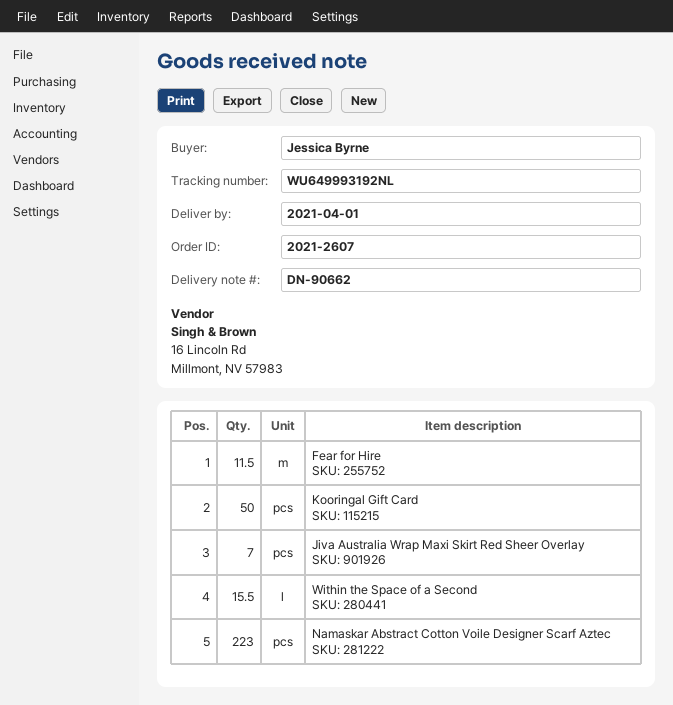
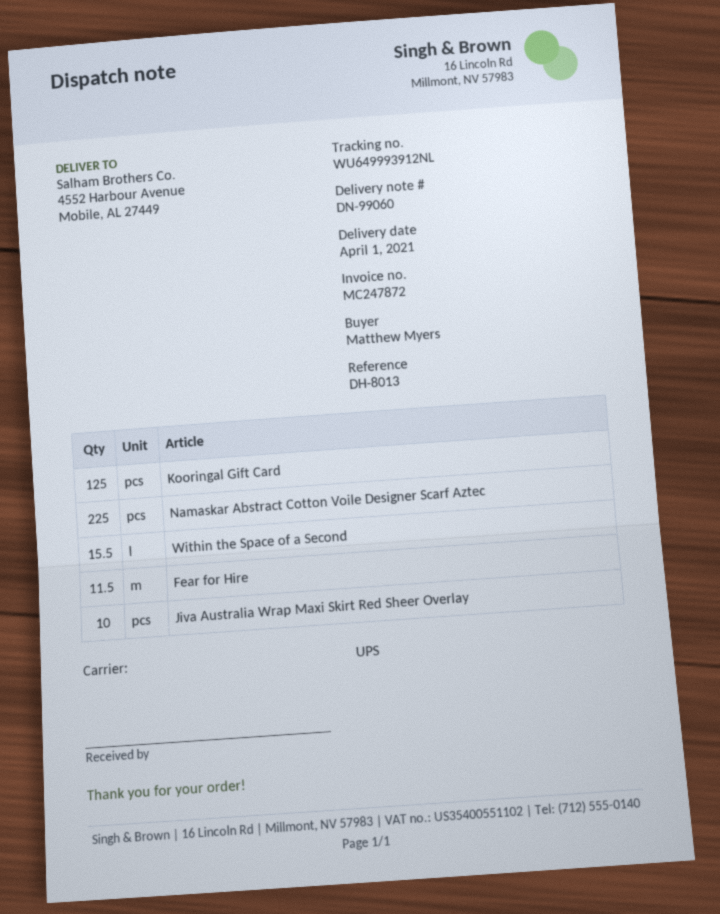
delivery note number: DN-90662 -> DN-99060
ordered by: Jessica Byrne -> Matthew Myers
tracking number: WU649993192NL -> WU649993912NL
Kooringal Gift Card: 50 -> 125
Jiva Australia Wrap Maxi Skirt Red Sheer Overlay: 7 -> 10
Namaskar Abstract Cotton Voile Designer Scarf Aztec: 223 -> 225

